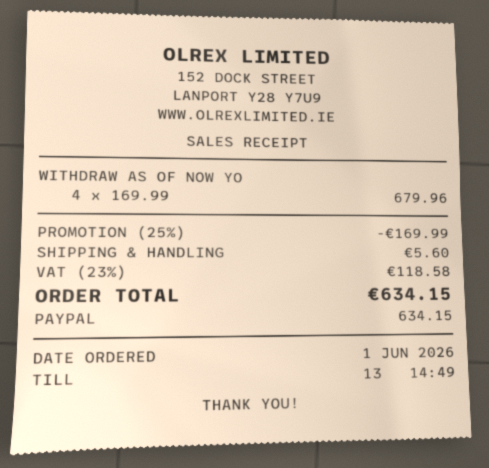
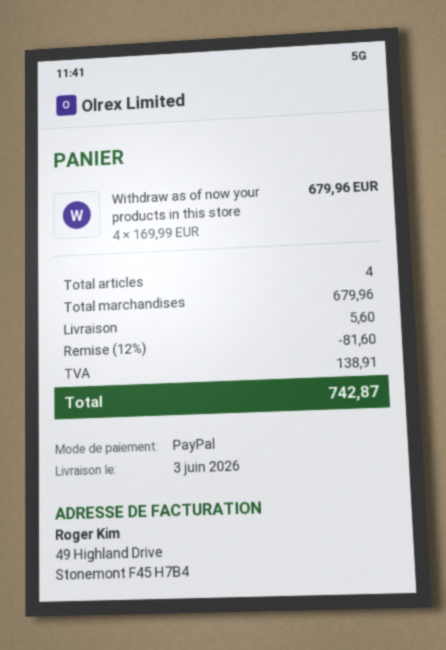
discount: 25% = 169.99 -> 12% = 81.60
tax: 118.58 -> 138.91
total: 634.15 -> 742.87

